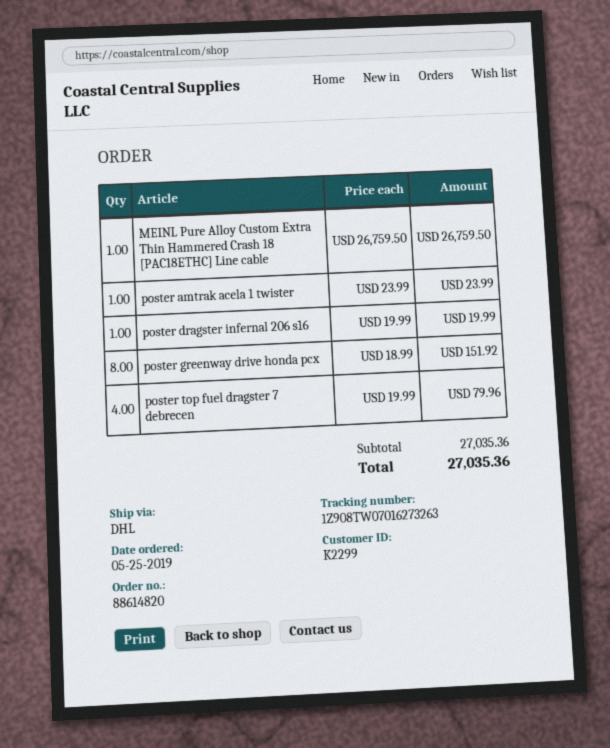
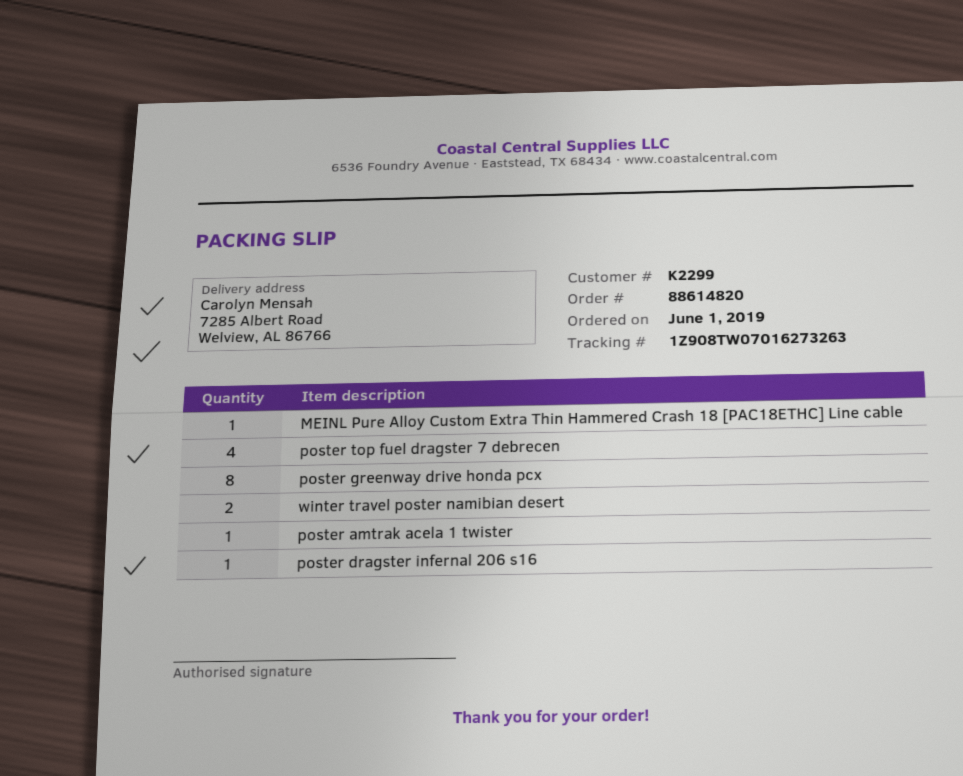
order date: 2019-05-25 -> 2019-06-01
winter travel poster namibian desert: none -> 2

